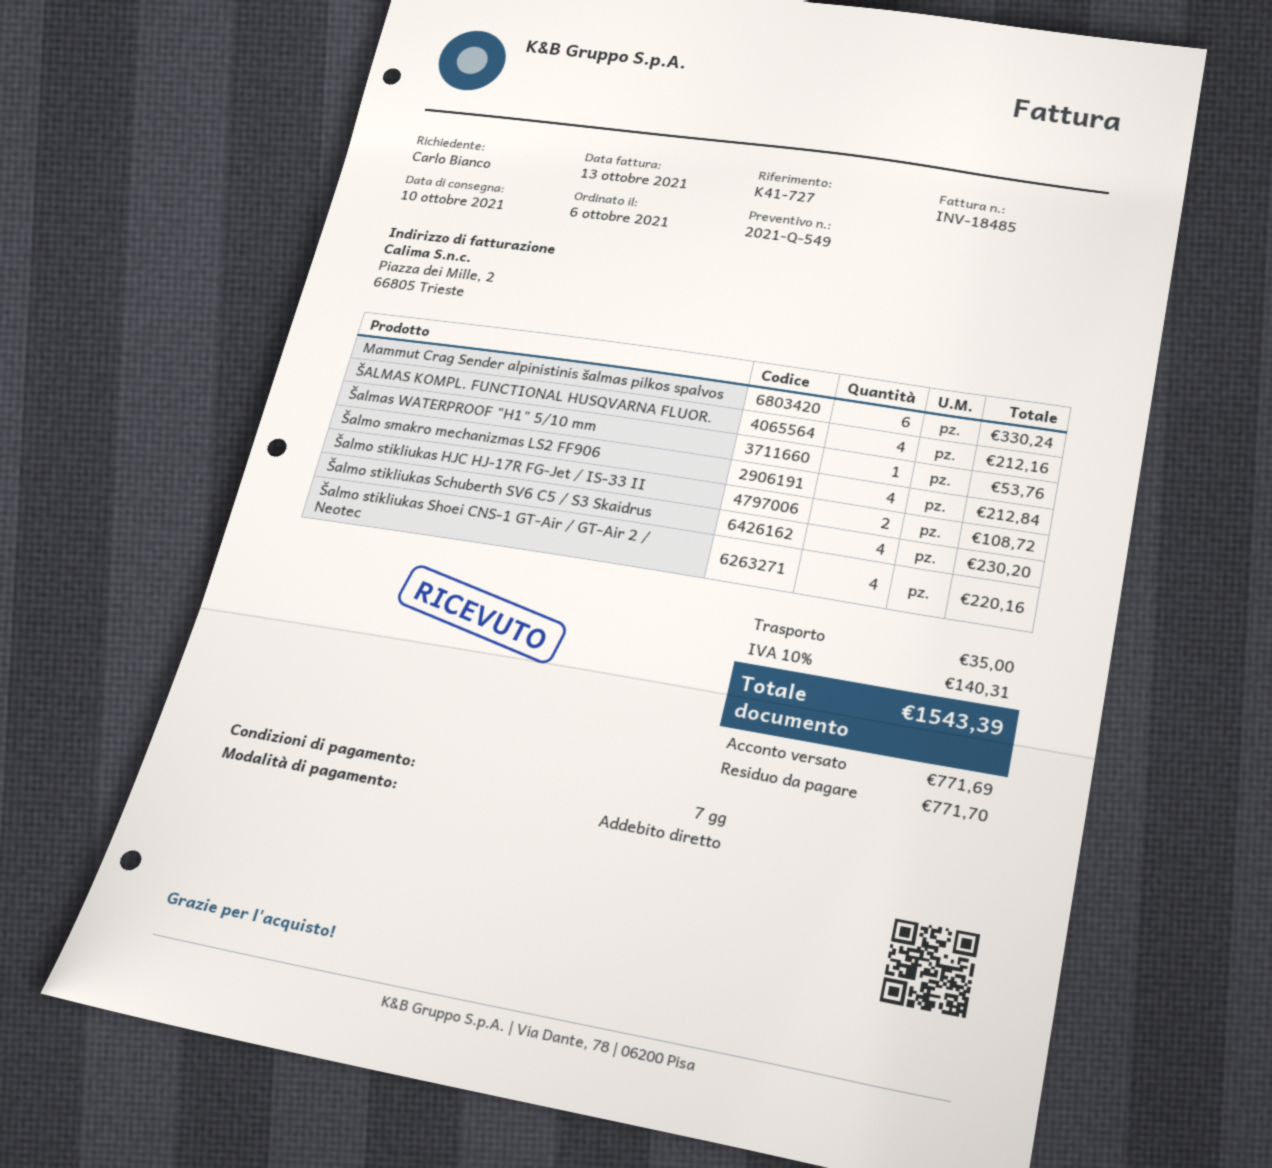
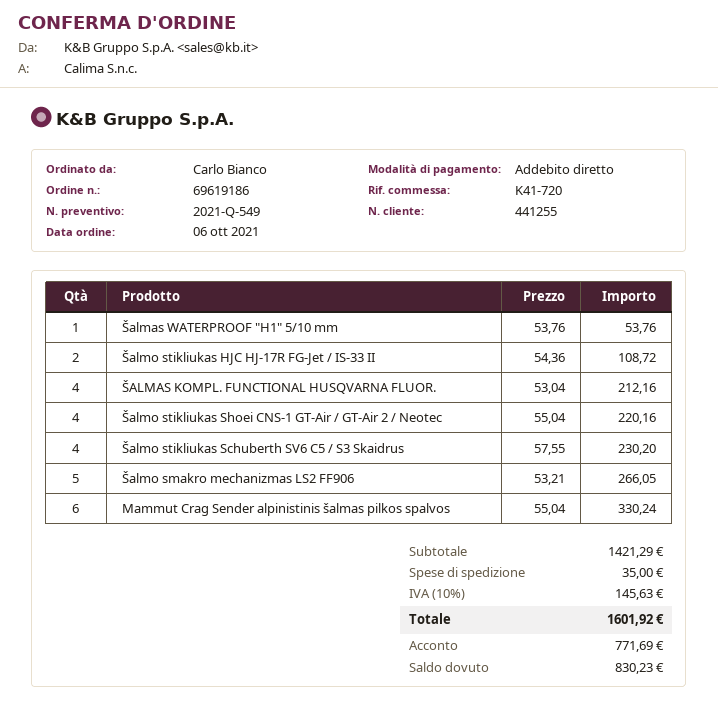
reference: K41-727 -> K41-720
Šalmo smakro mechanizmas LS2 FF906: 4 for 212.84 -> 5 for 266.05
tax: 10% = 140.31 -> 10% = 145.63
total: 1543.39 -> 1601.92
balance: 771.70 -> 830.23

